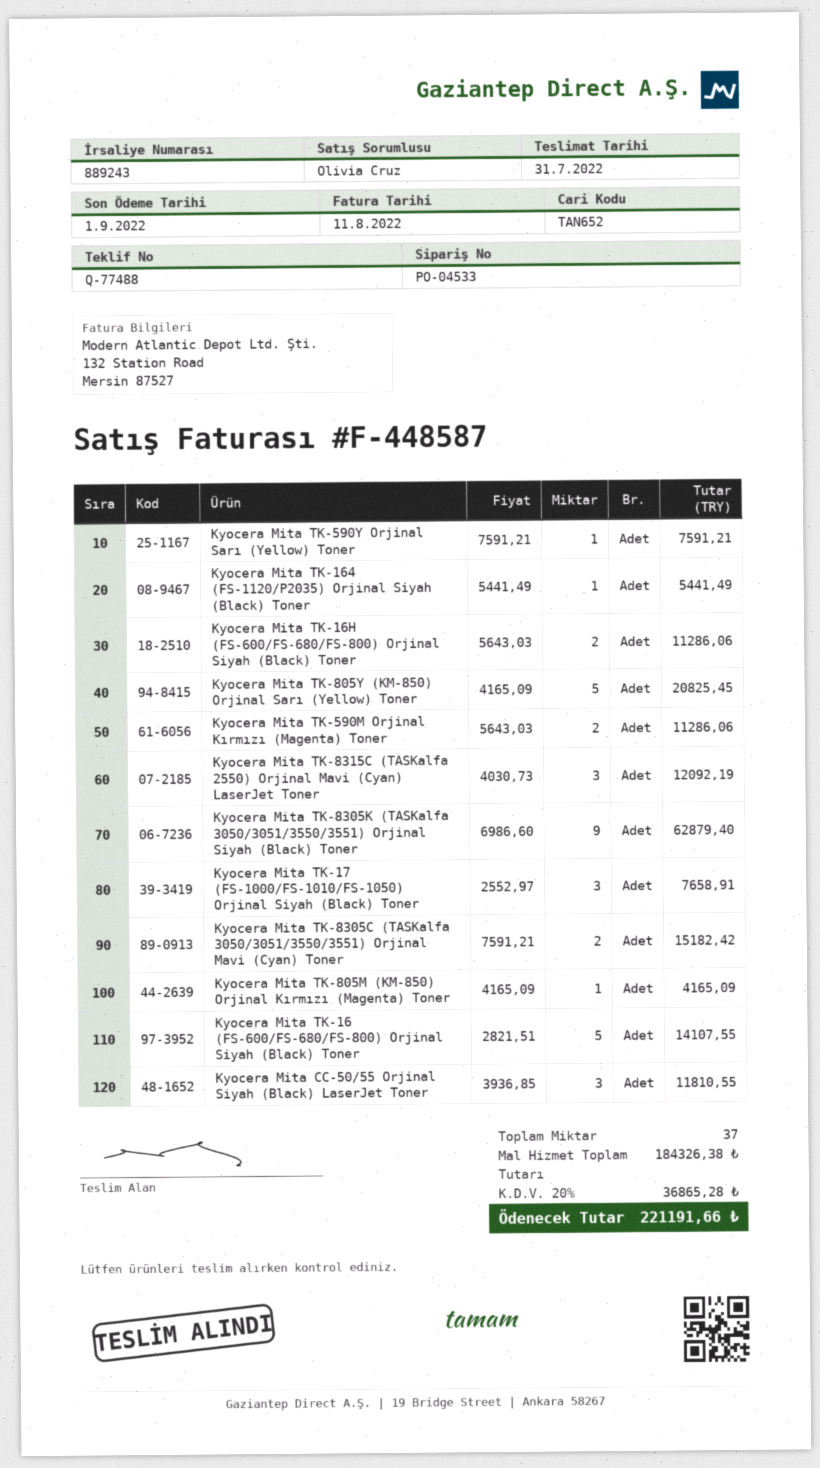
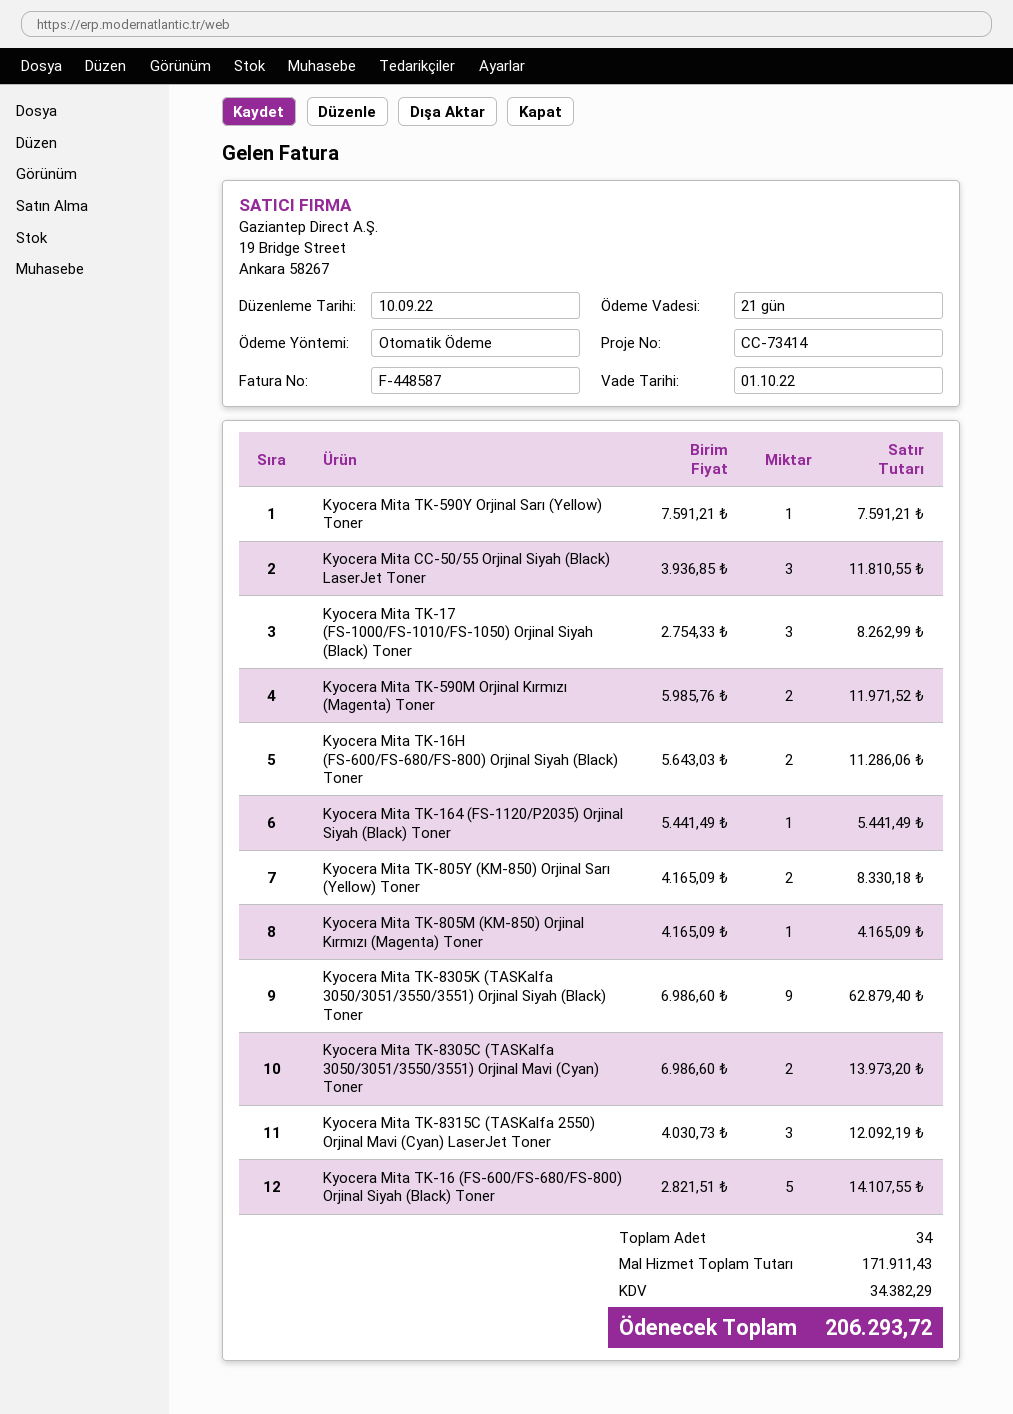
invoice date: 2022-08-11 -> 2022-09-10
due date: 2022-09-01 -> 2022-10-01
Kyocera Mita TK-805Y (KM-850) Orjinal Sarı (Yellow) Toner: 5 x 4165.09 = 20825.45 -> 2 x 4165.09 = 8330.18
Kyocera Mita TK-590M Orjinal Kırmızı (Magenta) Toner: 2 x 5643.03 = 11286.06 -> 2 x 5985.76 = 11971.52
Kyocera Mita TK-17 (FS-1000/FS-1010/FS-1050) Orjinal Siyah (Black) Toner: 3 x 2552.97 = 7658.91 -> 3 x 2754.33 = 8262.99
Kyocera Mita TK-8305C (TASKalfa 3050/3051/3550/3551) Orjinal Mavi (Cyan) Toner: 2 x 7591.21 = 15182.42 -> 2 x 6986.60 = 13973.20
total quantity: 37 -> 34
subtotal: 184326.38 -> 171911.43
tax: 36865.28 -> 34382.29
total: 221191.66 -> 206293.72

